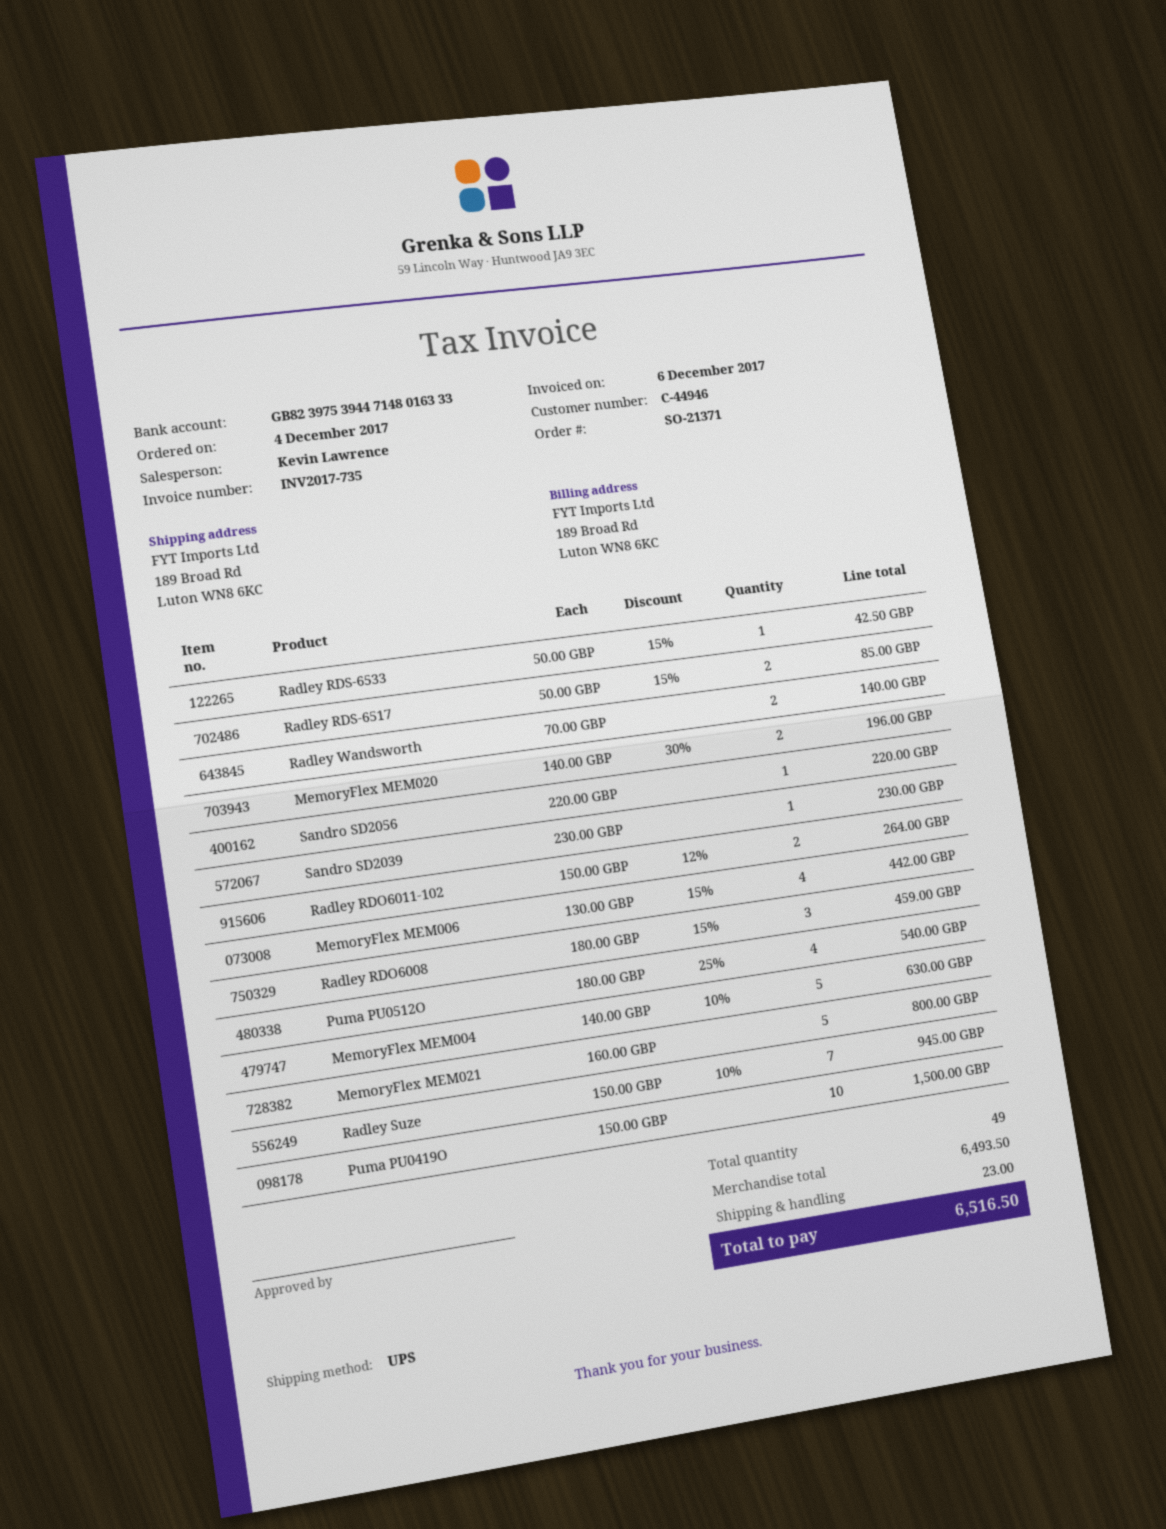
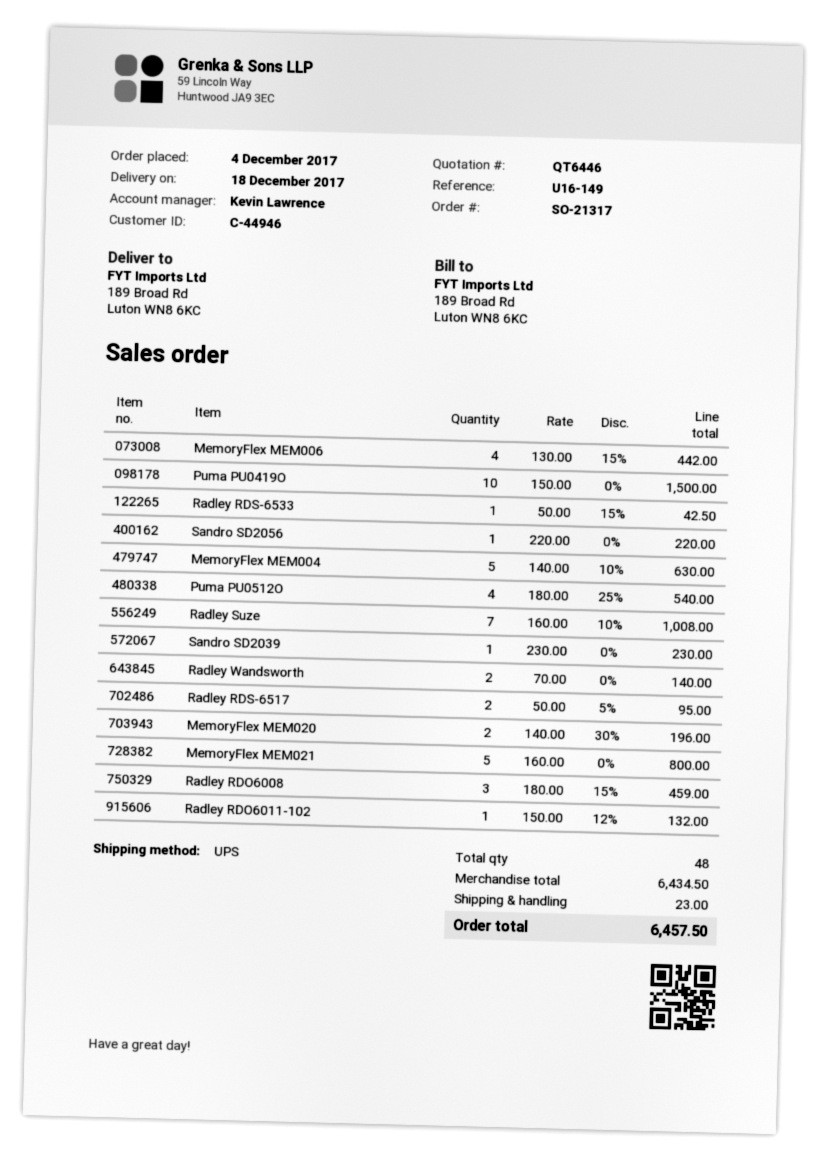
order number: SO-21371 -> SO-21317
Radley RDS-6517: 2 x 50.00 - 15% = 85.00 -> 2 x 50.00 - 5% = 95.00
Radley RDO6011-102: 2 x 150.00 - 12% = 264.00 -> 1 x 150.00 - 12% = 132.00
Radley Suze: 7 x 150.00 - 10% = 945.00 -> 7 x 160.00 - 10% = 1008.00
total quantity: 49 -> 48
subtotal: 6493.50 -> 6434.50
total: 6516.50 -> 6457.50

